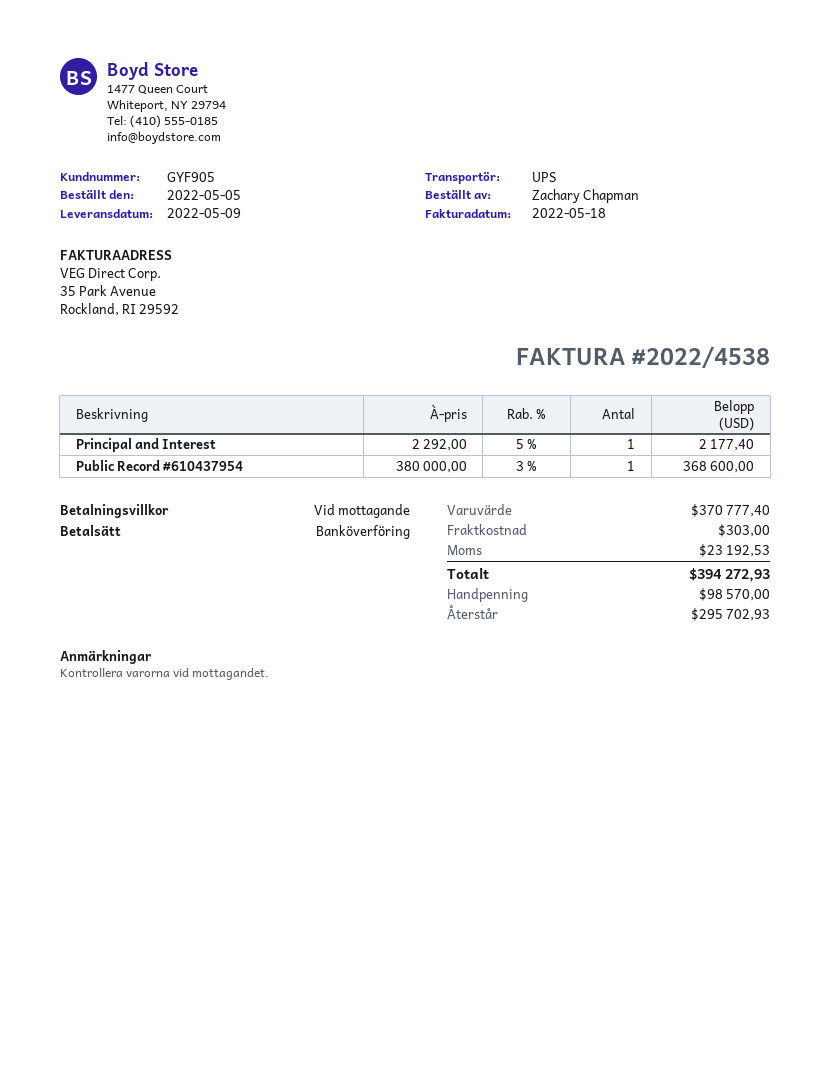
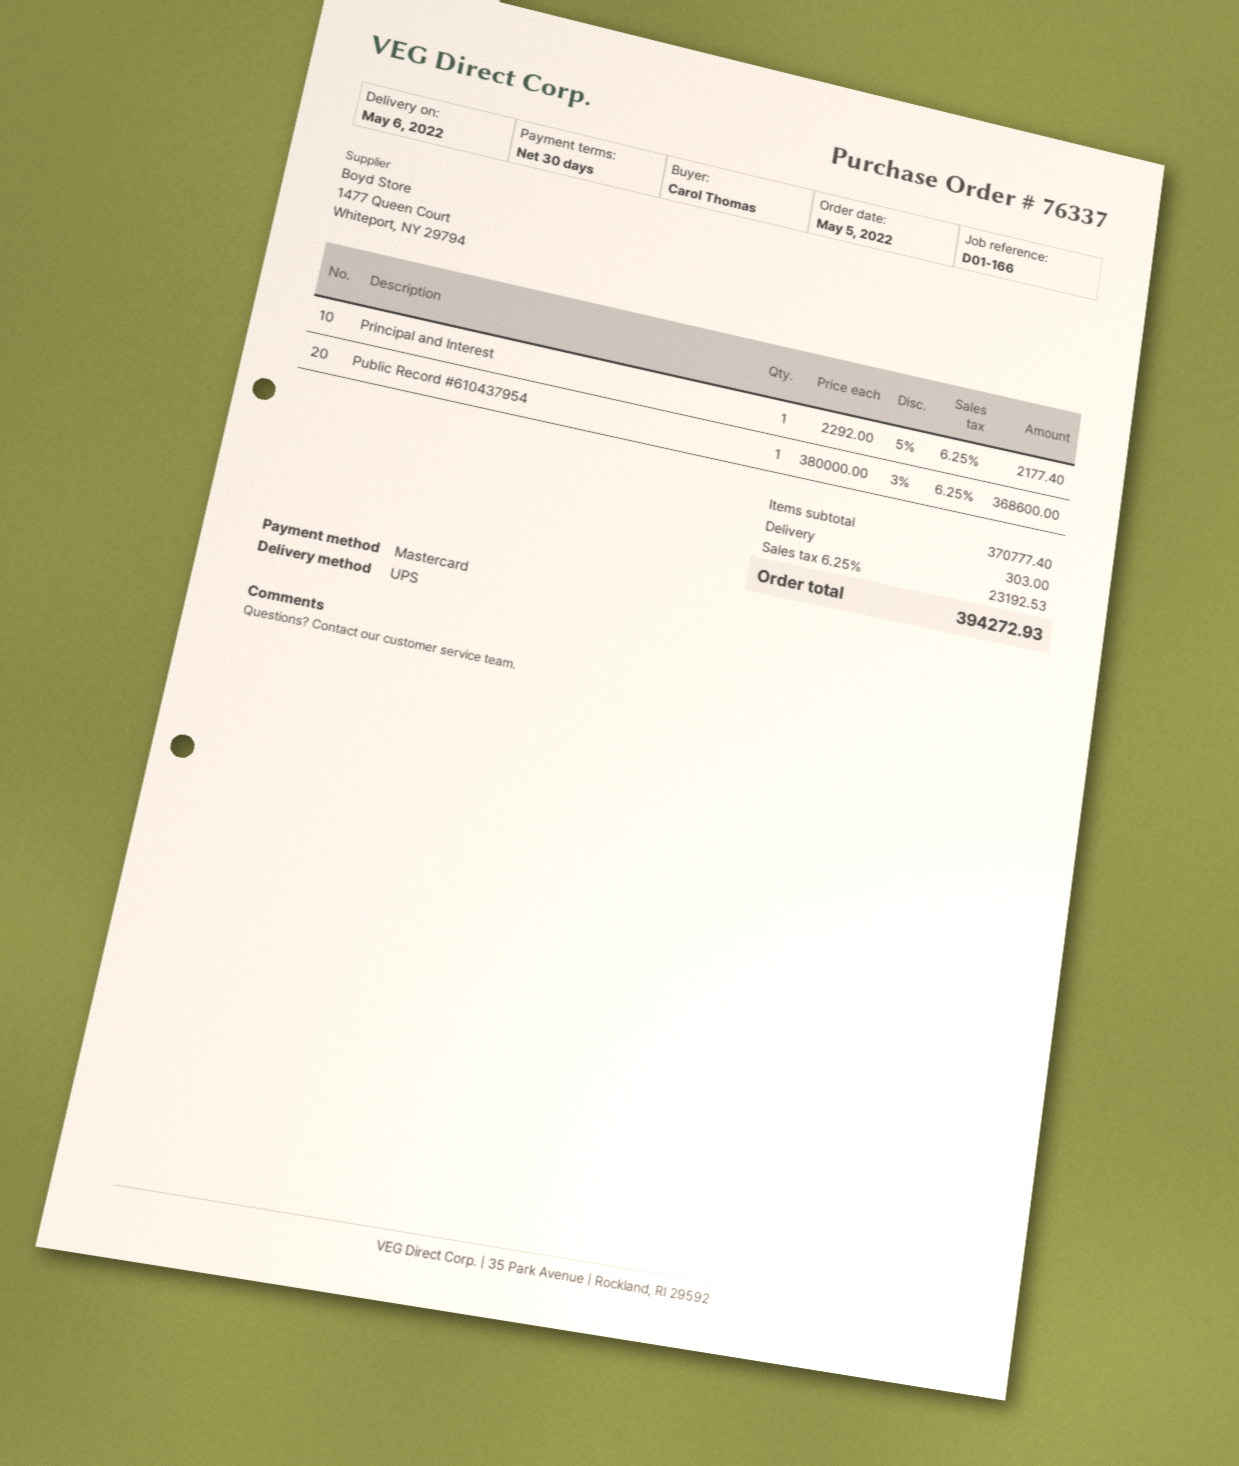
delivery date: 2022-05-09 -> 2022-05-06
payment terms: on receipt -> 30 days
ordered by: Zachary Chapman -> Carol Thomas
payment method: bank transfer -> Mastercard

